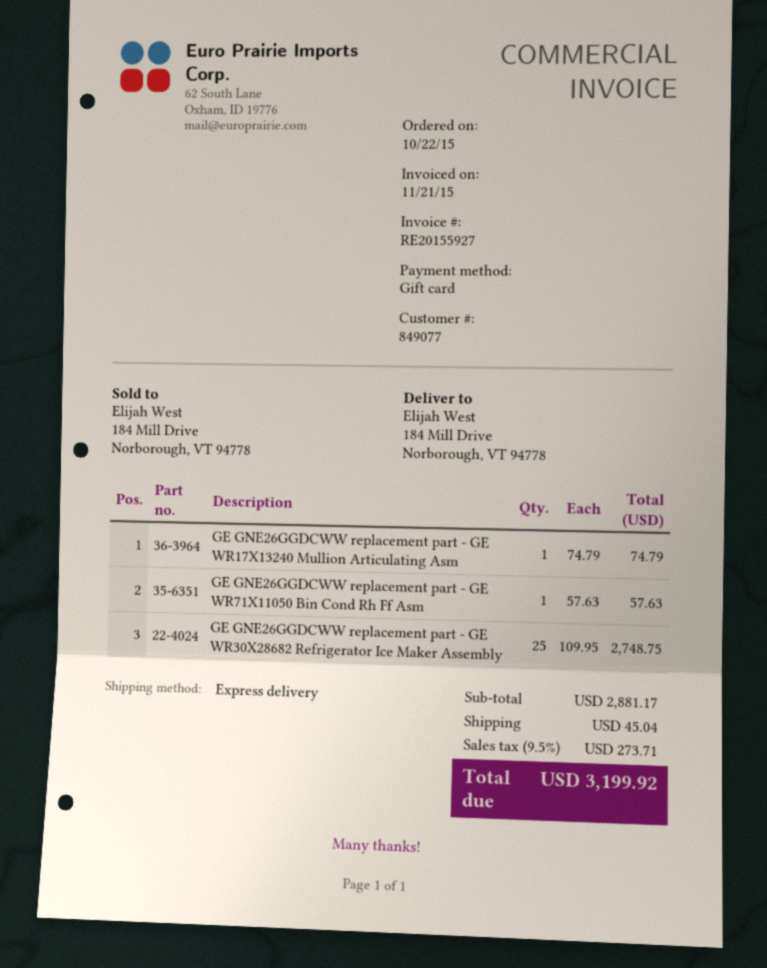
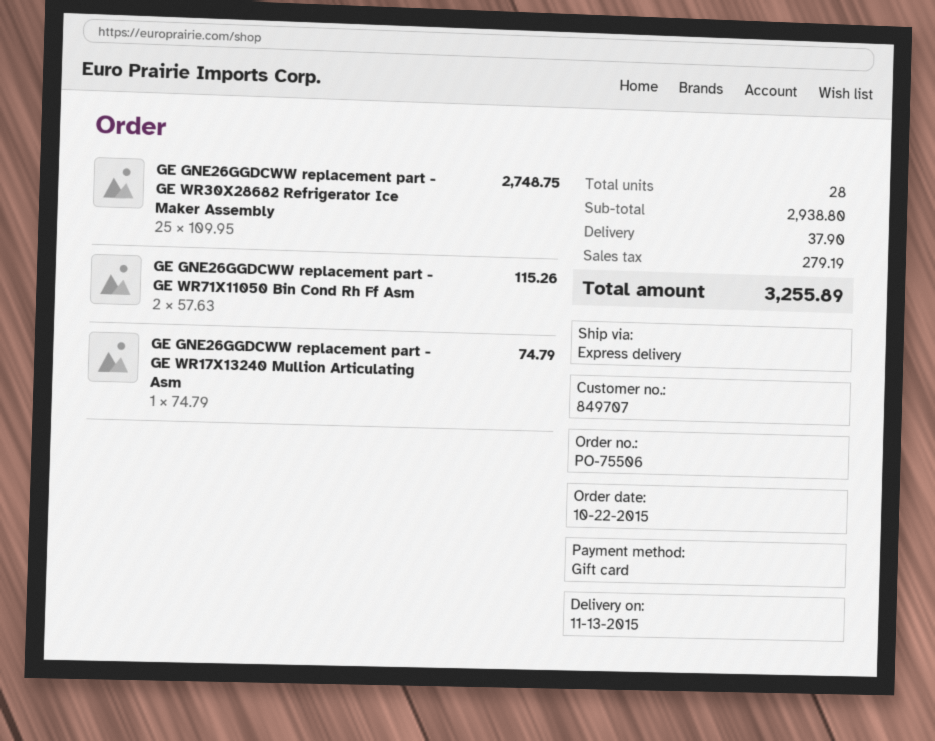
customer number: 849077 -> 849707
GE GNE26GGDCWW replacement part - GE WR71X11050 Bin Cond Rh Ff Asm: 1 x 57.63 = 57.63 -> 2 x 57.63 = 115.26
subtotal: 2881.17 -> 2938.80
shipping: 45.04 -> 37.90
tax: 273.71 -> 279.19
total: 3199.92 -> 3255.89

